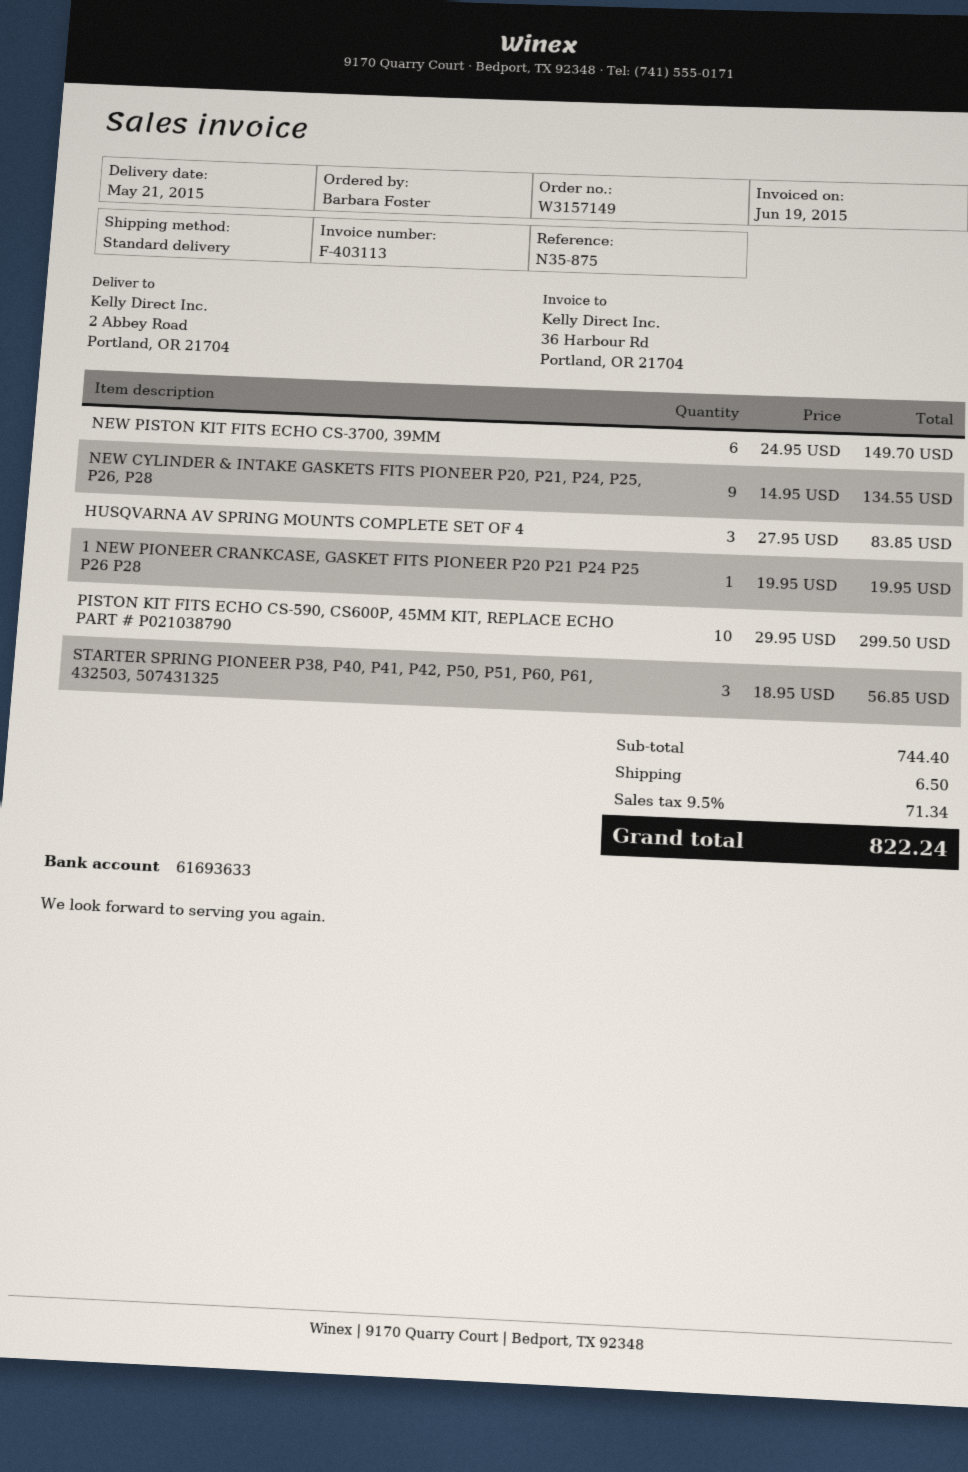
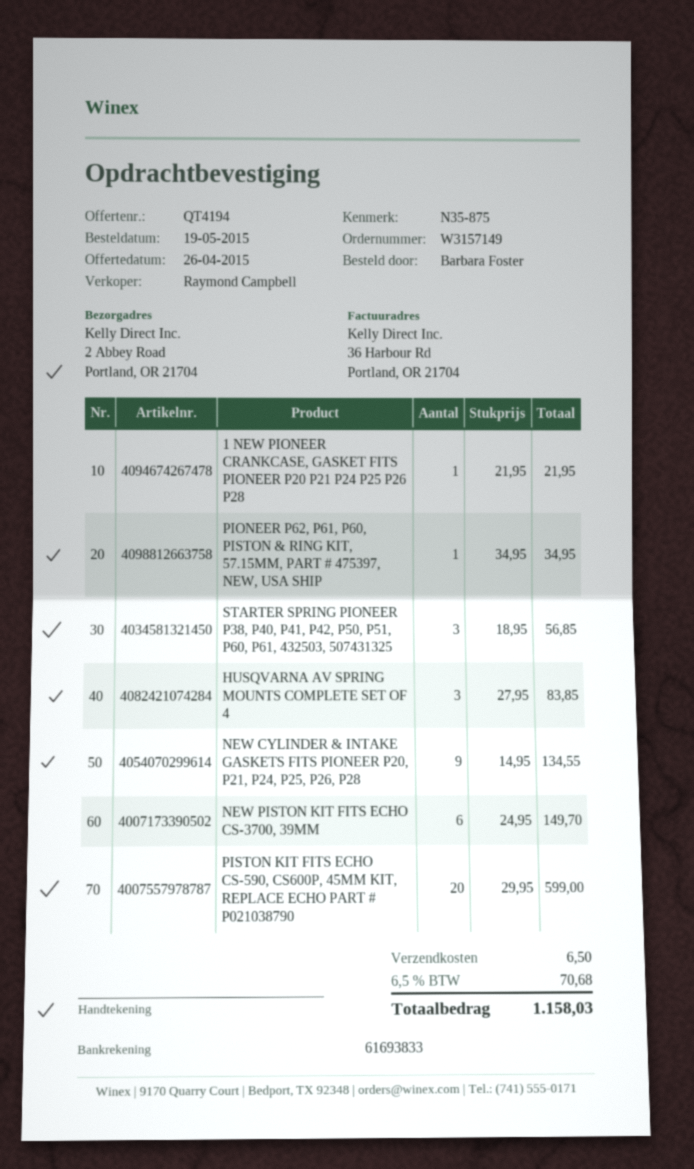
bank account: 61693633 -> 61693833
1 NEW PIONEER CRANKCASE, GASKET FITS PIONEER P20 P21 P24 P25 P26 P28: 1 x 19.95 = 19.95 -> 1 x 21.95 = 21.95
PISTON KIT FITS ECHO CS-590, CS600P, 45MM KIT, REPLACE ECHO PART # P021038790: 10 x 29.95 = 299.50 -> 20 x 29.95 = 599.00
PIONEER P62, P61, P60, PISTON & RING KIT, 57.15MM, PART # 475397, NEW, USA SHIP: none -> 1 x 34.95 = 34.95
tax: 9.5% = 71.34 -> 6.5% = 70.68
total: 822.24 -> 1158.03

